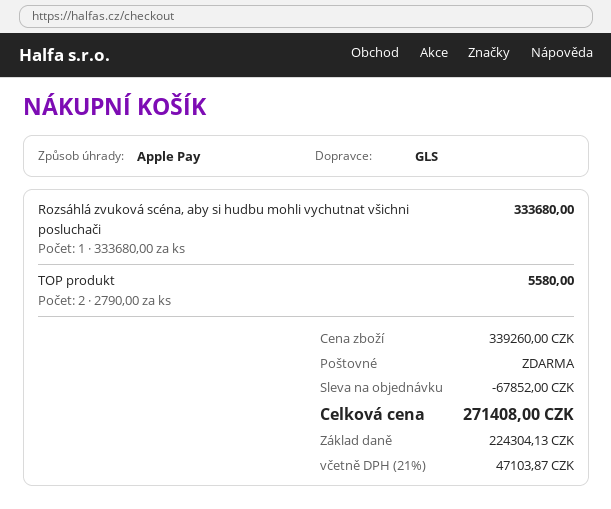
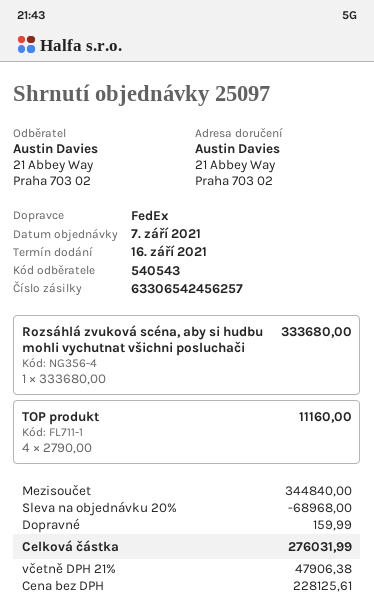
shipping method: GLS -> FedEx
TOP produkt: 2 x 2790.00 = 5580.00 -> 4 x 2790.00 = 11160.00
subtotal: 339260.00 -> 344840.00
discount: 67852.00 -> 68968.00
shipping: 0.00 -> 159.99
net: 224304.13 -> 228125.61
tax: 21% = 47103.87 -> 21% = 47906.38
total: 271408.00 -> 276031.99

